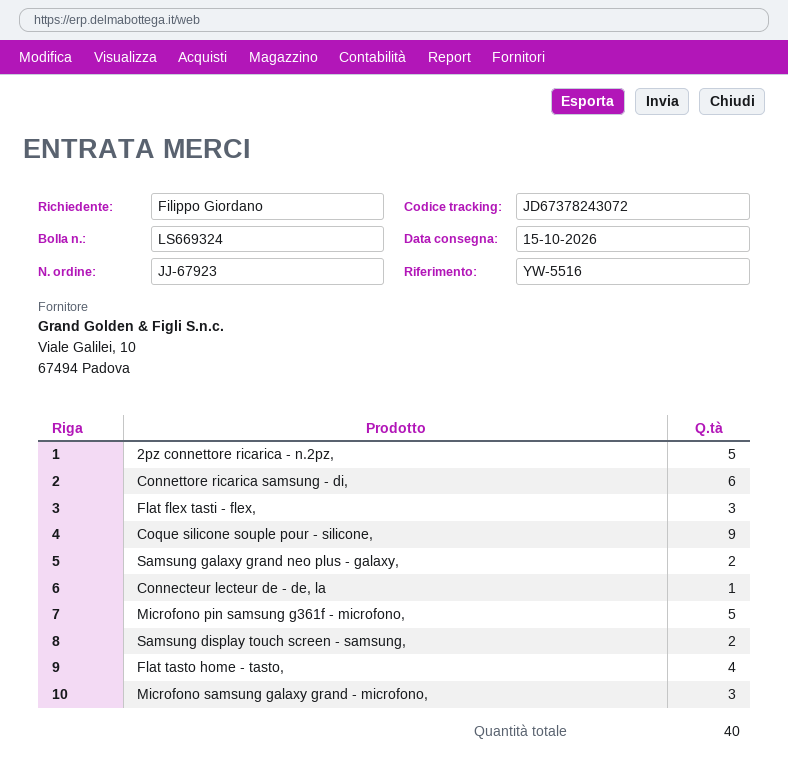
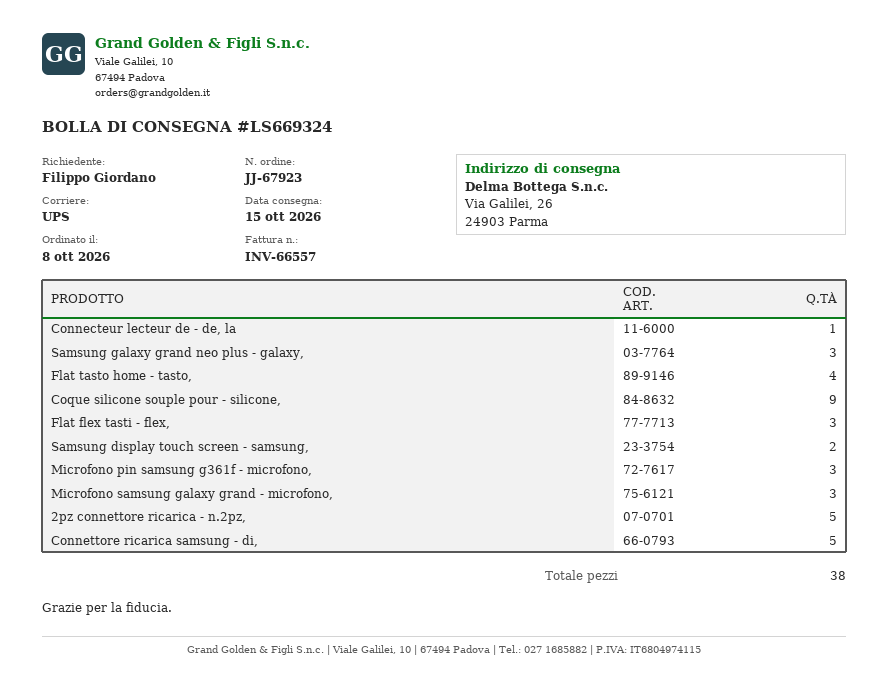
Connettore ricarica samsung - di,: 6 -> 5
Samsung galaxy grand neo plus - galaxy,: 2 -> 3
Microfono pin samsung g361f - microfono,: 5 -> 3
total quantity: 40 -> 38

